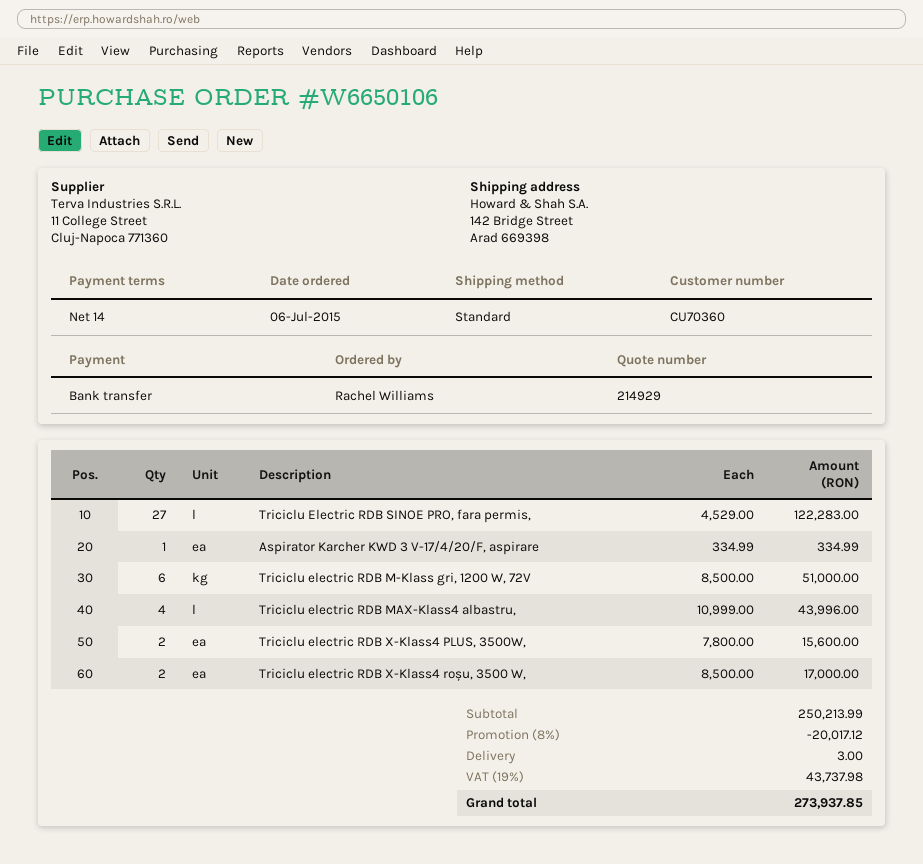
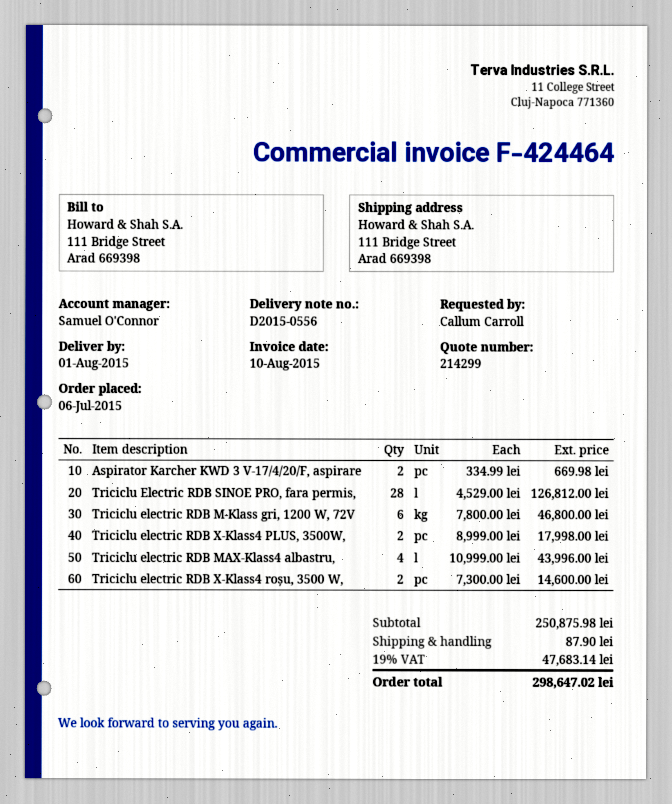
quote number: 214929 -> 214299
ordered by: Rachel Williams -> Callum Carroll
ship to: 142 Bridge Street, Arad 669398 -> 111 Bridge Street, Arad 669398
Triciclu Electric RDB SINOE PRO, fara permis,: 27 x 4529.00 = 122283.00 -> 28 x 4529.00 = 126812.00
Aspirator Karcher KWD 3 V-17/4/20/F, aspirare: 1 x 334.99 = 334.99 -> 2 x 334.99 = 669.98
Triciclu electric RDB M-Klass gri, 1200 W, 72V: 6 x 8500.00 = 51000.00 -> 6 x 7800.00 = 46800.00
Triciclu electric RDB X-Klass4 PLUS, 3500W,: 2 x 7800.00 = 15600.00 -> 2 x 8999.00 = 17998.00
Triciclu electric RDB X-Klass4 roșu, 3500 W,: 2 x 8500.00 = 17000.00 -> 2 x 7300.00 = 14600.00
subtotal: 250213.99 -> 250875.98
discount: 8% = 20017.12 -> none
shipping: 3.00 -> 87.90
tax: 19% = 43737.98 -> 19% = 47683.14
total: 273937.85 -> 298647.02

